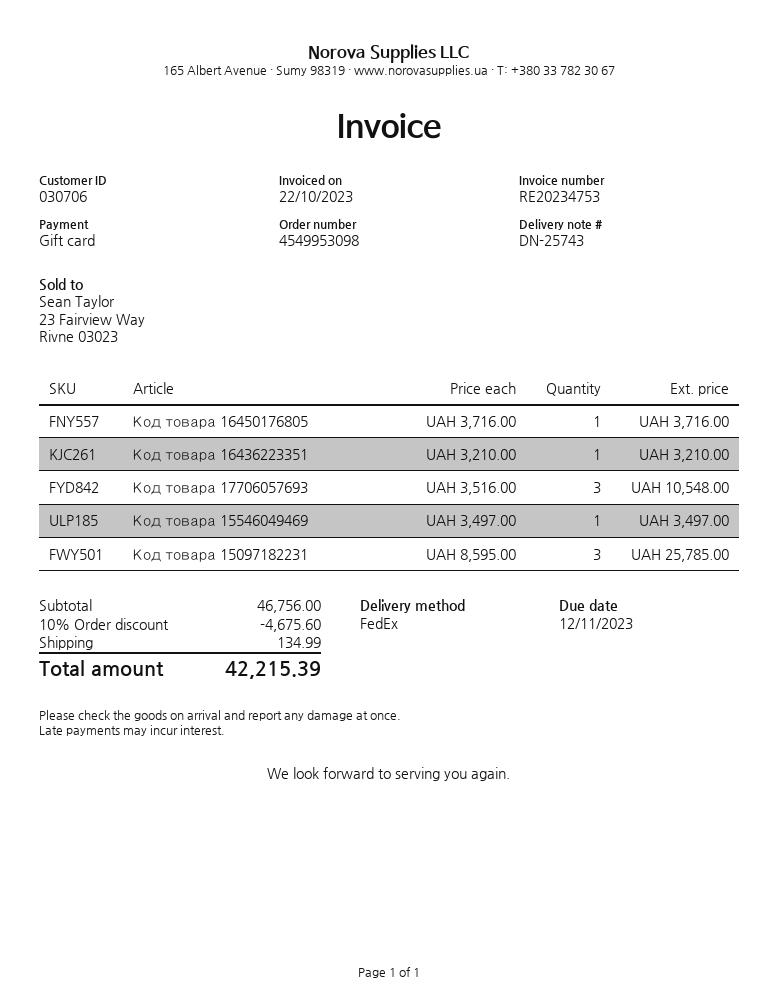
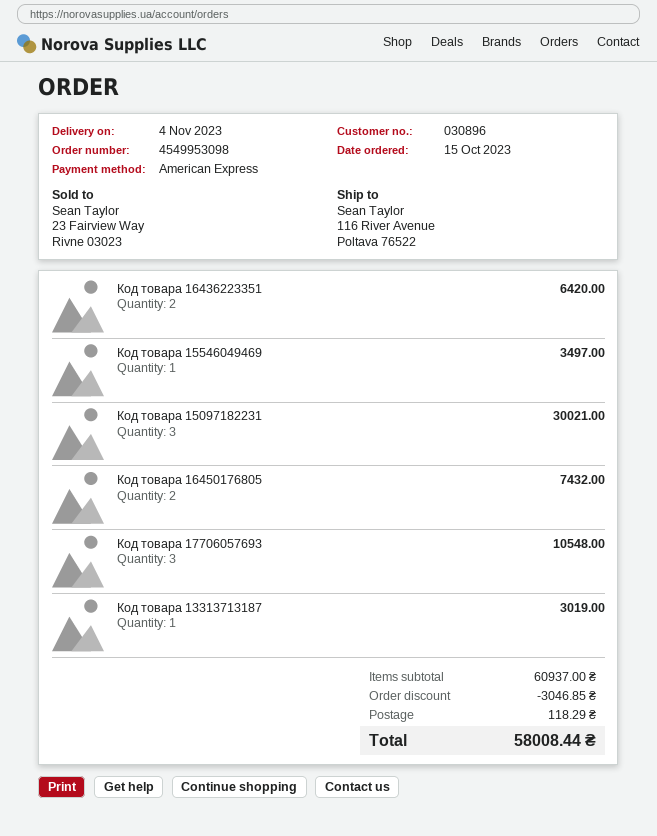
customer number: 030706 -> 030896
payment method: gift card -> American Express
Код товара 16450176805: 1 for 3716.00 -> 2 for 7432.00
Код товара 16436223351: 1 for 3210.00 -> 2 for 6420.00
Код товара 15097182231: 3 for 25785.00 -> 3 for 30021.00
Код товара 13313713187: none -> 1 for 3019.00
subtotal: 46756.00 -> 60937.00
discount: 4675.60 -> 3046.85
shipping: 134.99 -> 118.29
total: 42215.39 -> 58008.44

